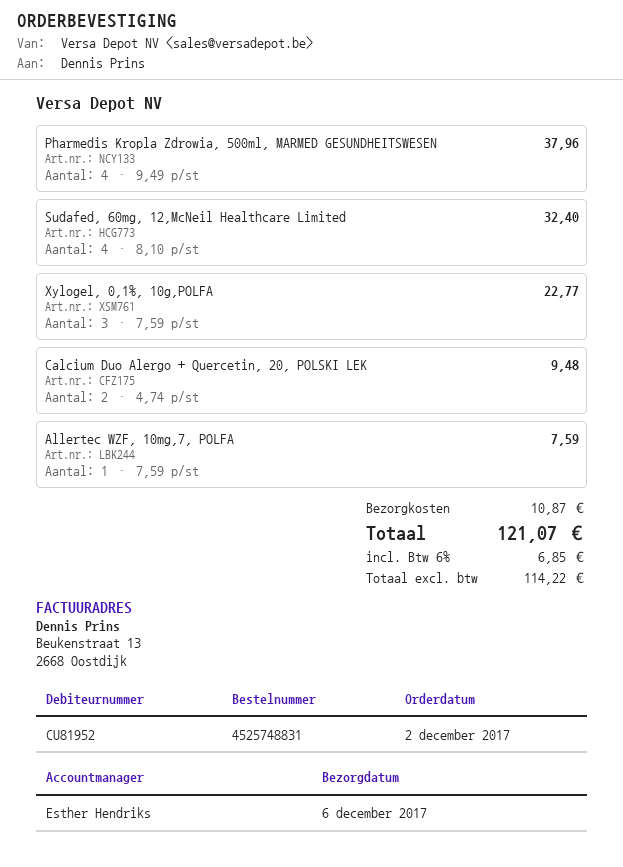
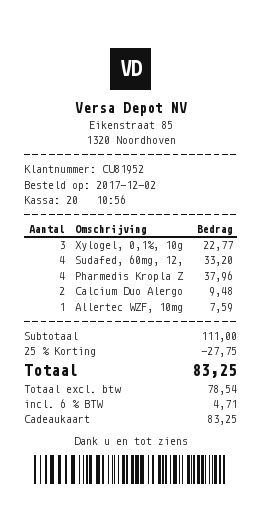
Sudafed, 60mg, 12,McNeil Healthcare Limited: 4 for 32.40 -> 4 for 33.20
discount: none -> 25% = 27.75
shipping: 10.87 -> none
net: 114.22 -> 78.54
tax: 6% = 6.85 -> 6% = 4.71
total: 121.07 -> 83.25

